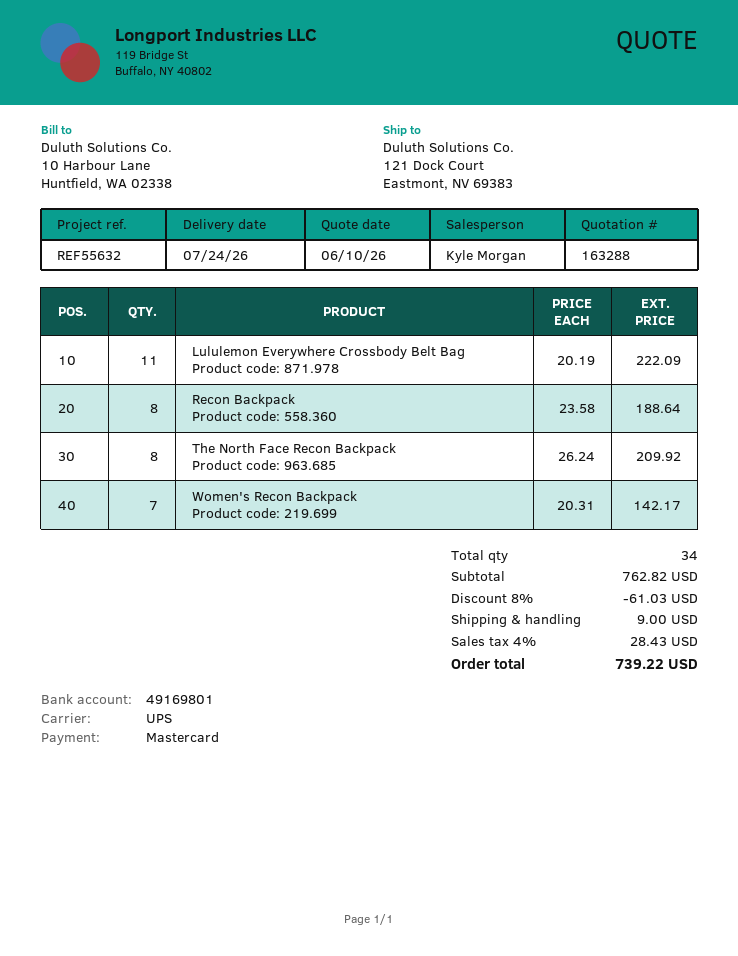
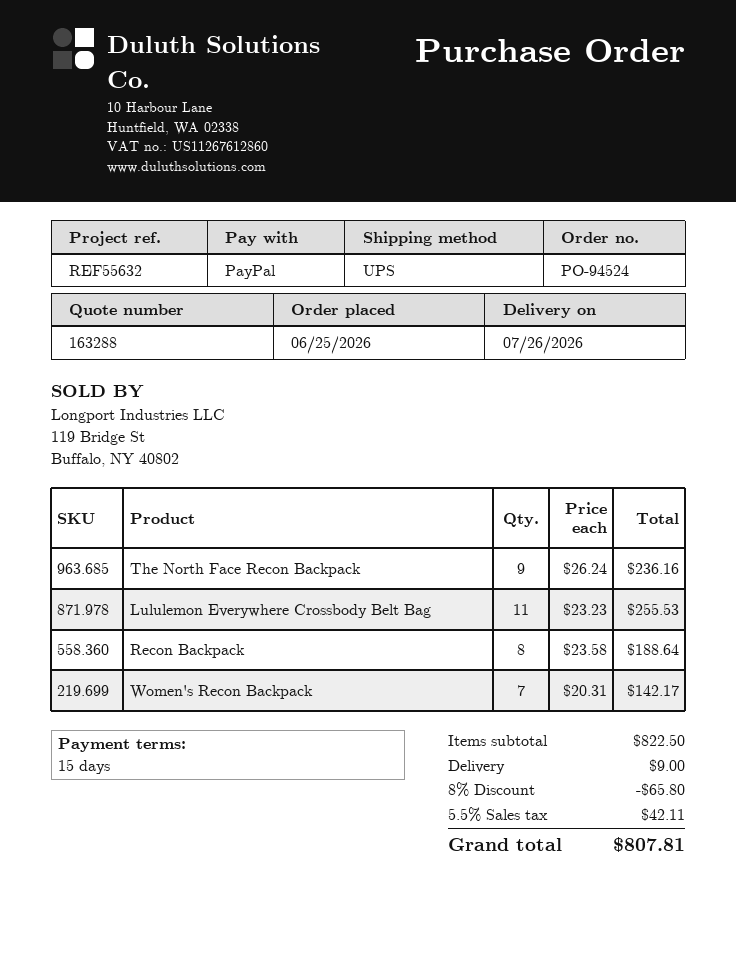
delivery date: 2026-07-24 -> 2026-07-26
payment method: Mastercard -> PayPal
Lululemon Everywhere Crossbody Belt Bag: 11 x 20.19 = 222.09 -> 11 x 23.23 = 255.53
The North Face Recon Backpack: 8 x 26.24 = 209.92 -> 9 x 26.24 = 236.16
subtotal: 762.82 -> 822.50
discount: 8% = 61.03 -> 8% = 65.80
tax: 4% = 28.43 -> 5.5% = 42.11
total: 739.22 -> 807.81

